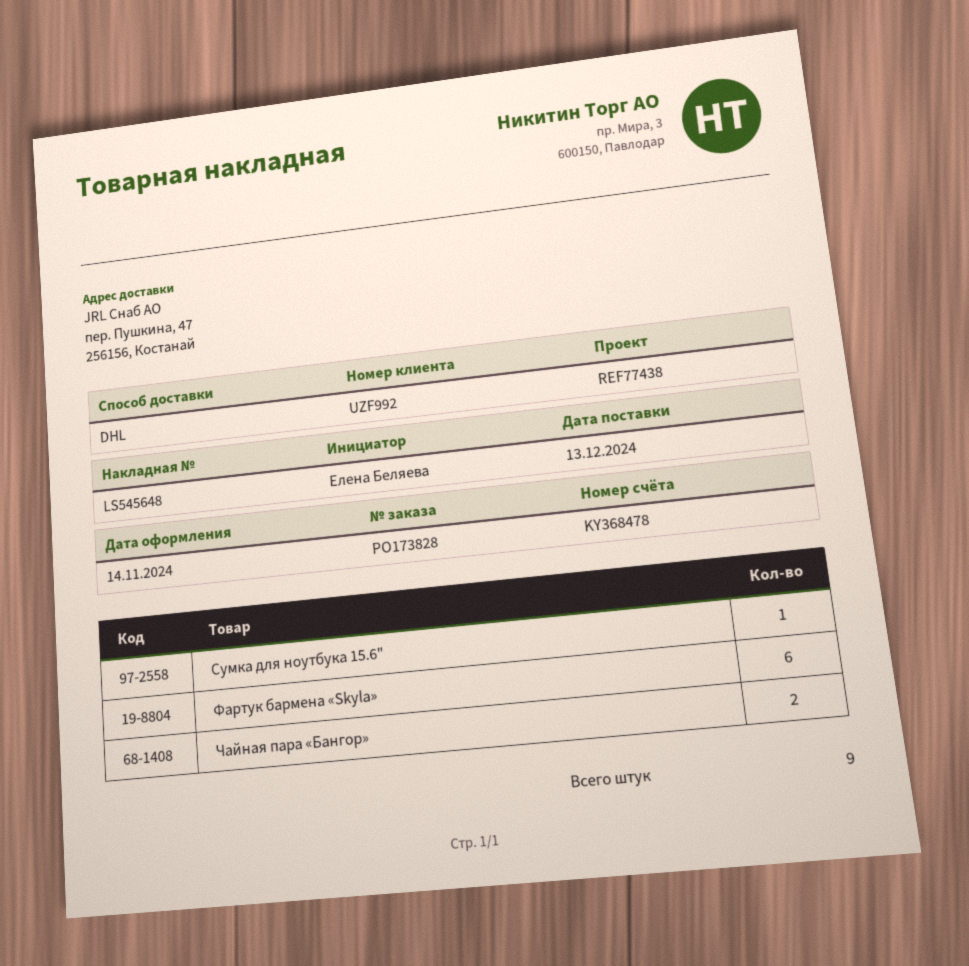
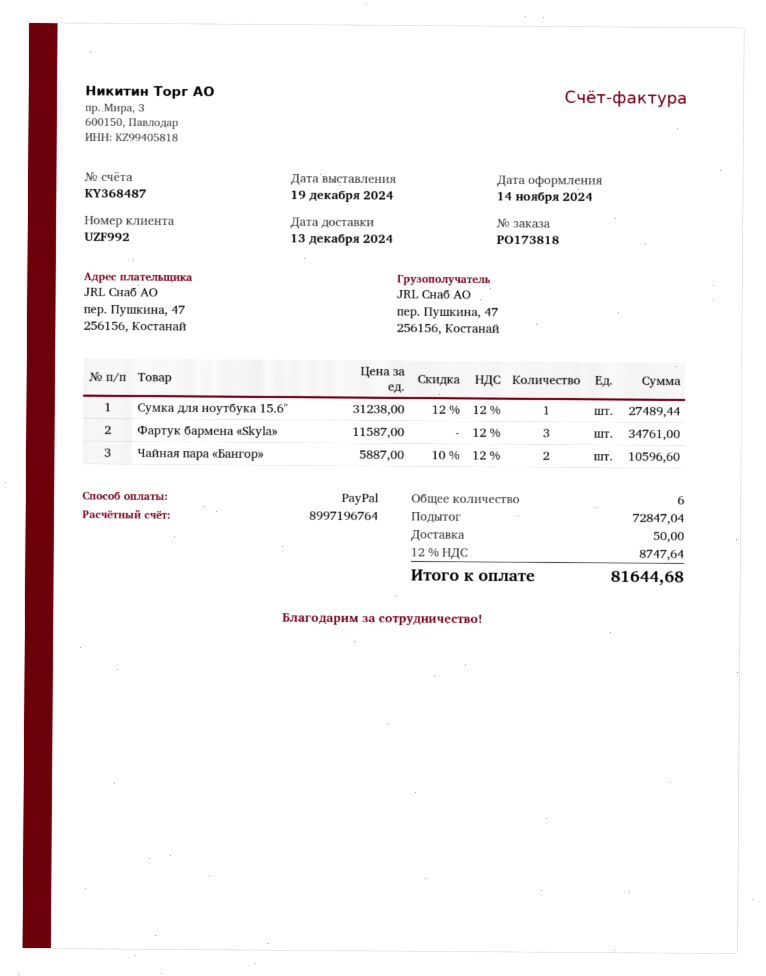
order number: PO173828 -> PO173818
invoice number: KY368478 -> KY368487
Фартук бармена «Skyla»: 6 -> 3
total quantity: 9 -> 6

